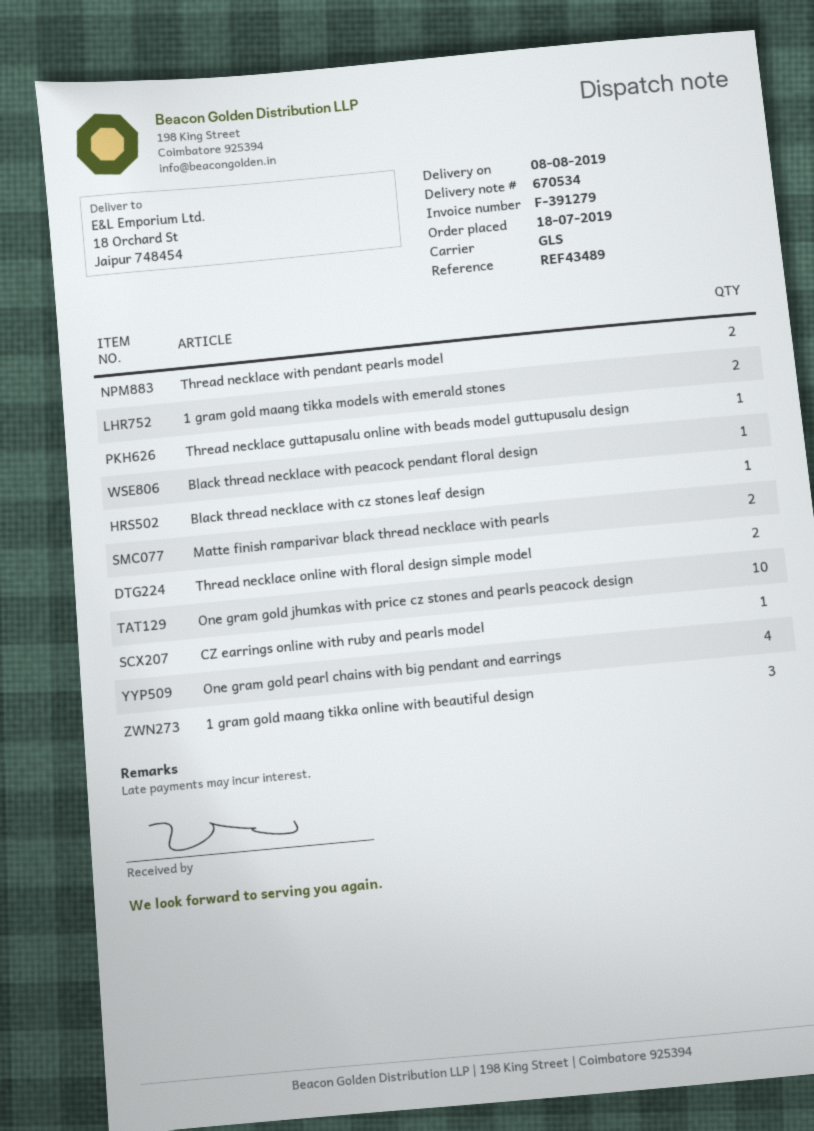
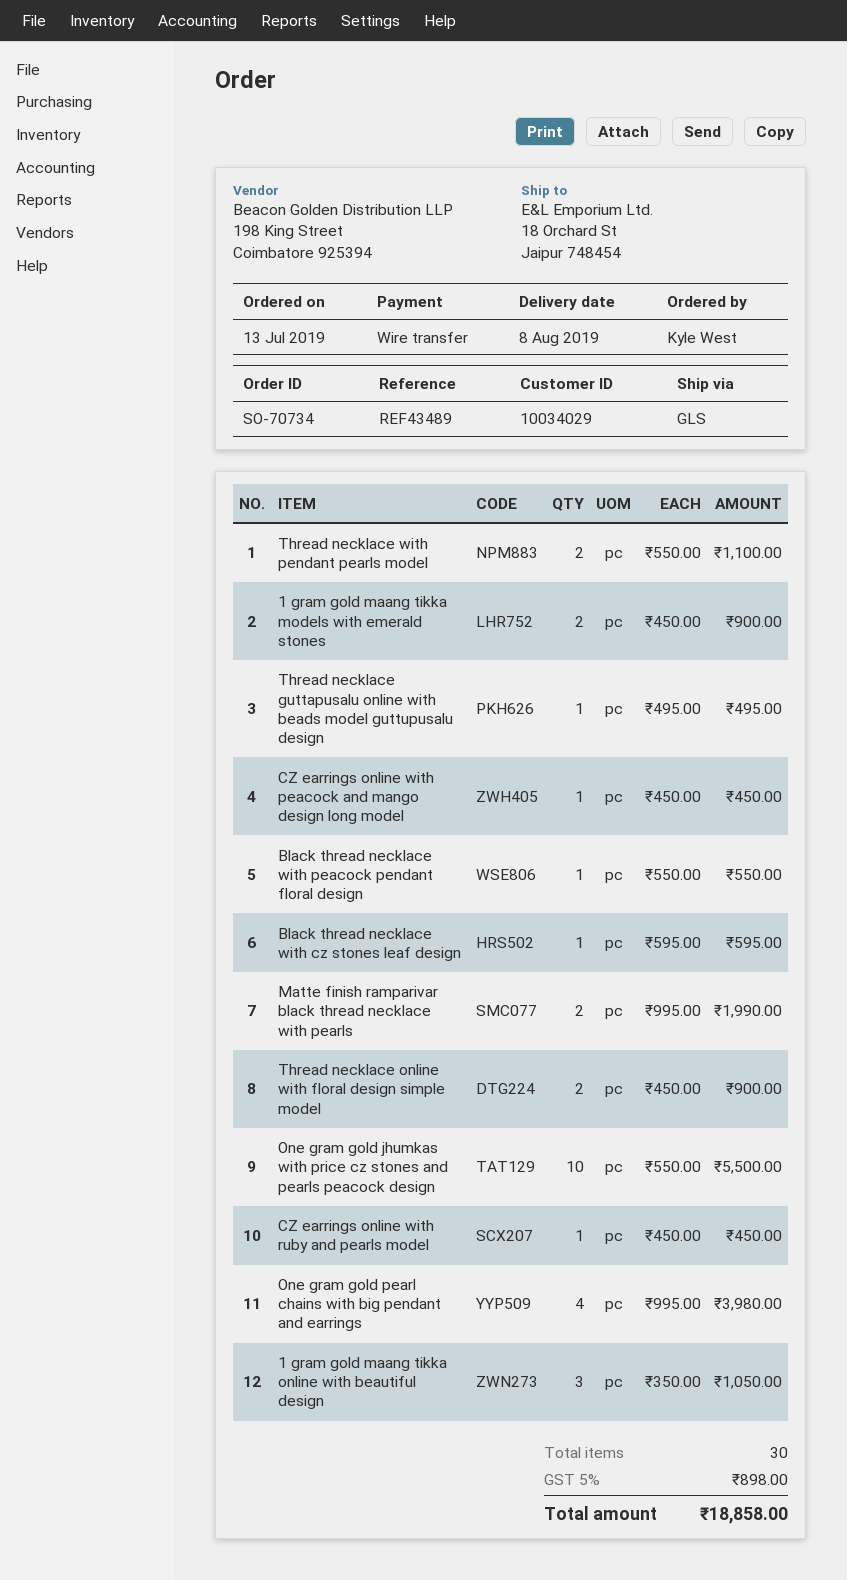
order date: 2019-07-18 -> 2019-07-13
CZ earrings online with peacock and mango design long model: none -> 1

